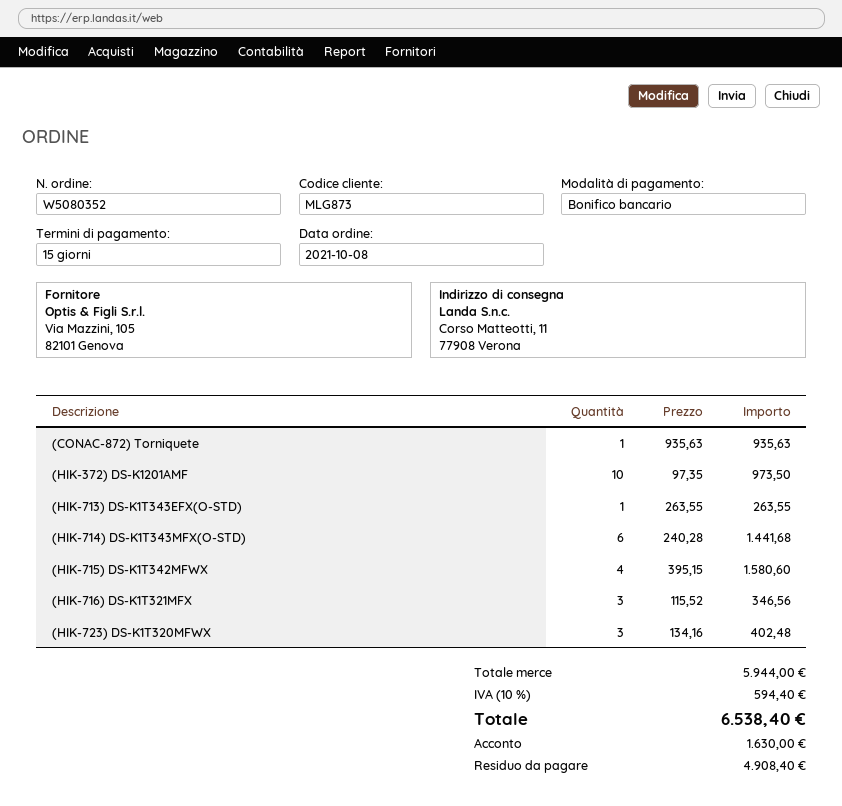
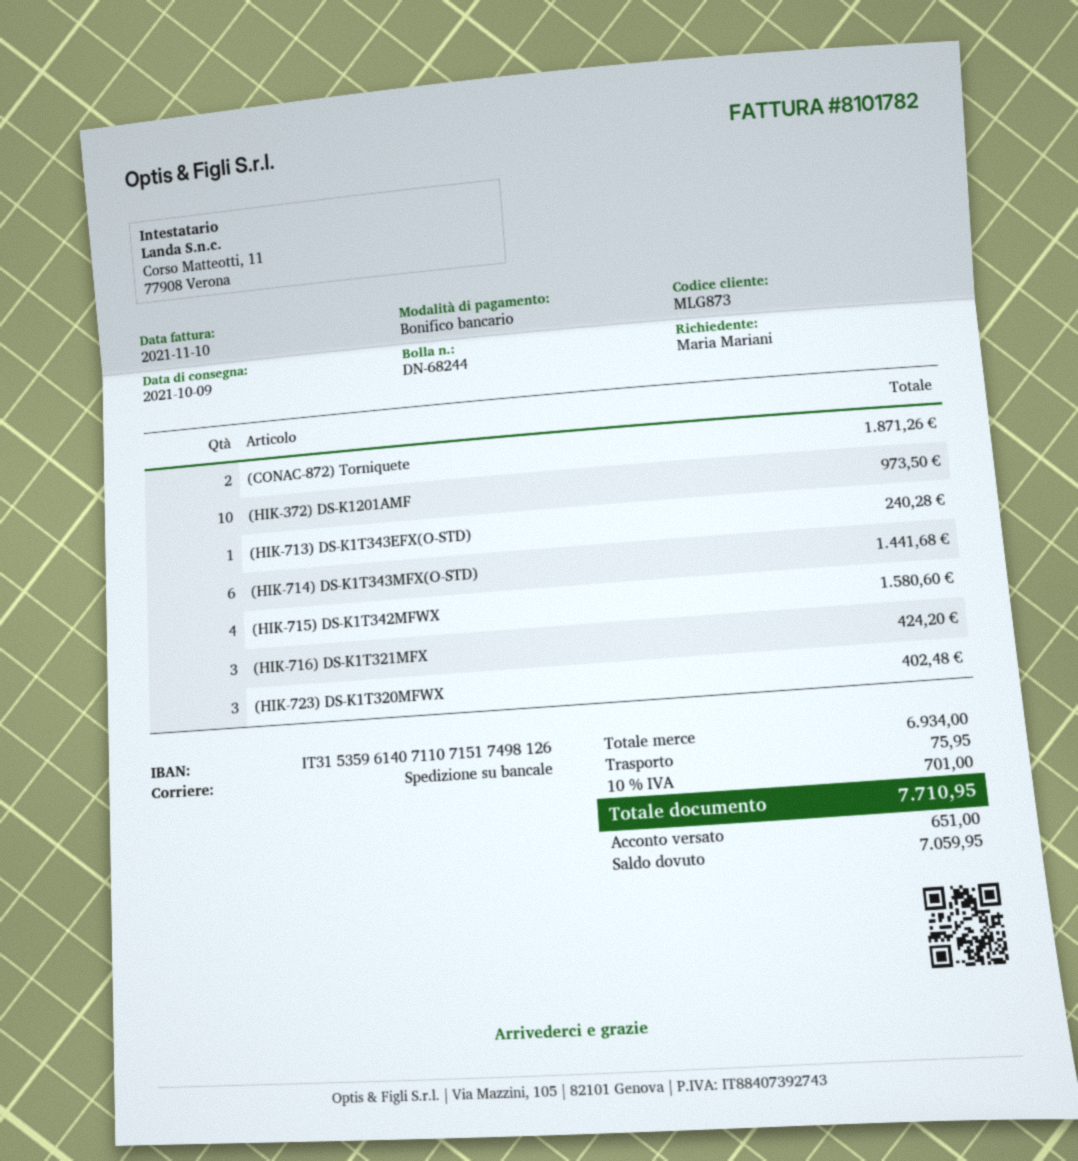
(CONAC-872) Torniquete: 1 for 935.63 -> 2 for 1871.26
(HIK-713) DS-K1T343EFX(O-STD): 1 for 263.55 -> 1 for 240.28
(HIK-716) DS-K1T321MFX: 3 for 346.56 -> 3 for 424.20
subtotal: 5944.00 -> 6934.00
shipping: none -> 75.95
tax: 10% = 594.40 -> 10% = 701.00
total: 6538.40 -> 7710.95
deposit: 1630.00 -> 651.00
balance: 4908.40 -> 7059.95

